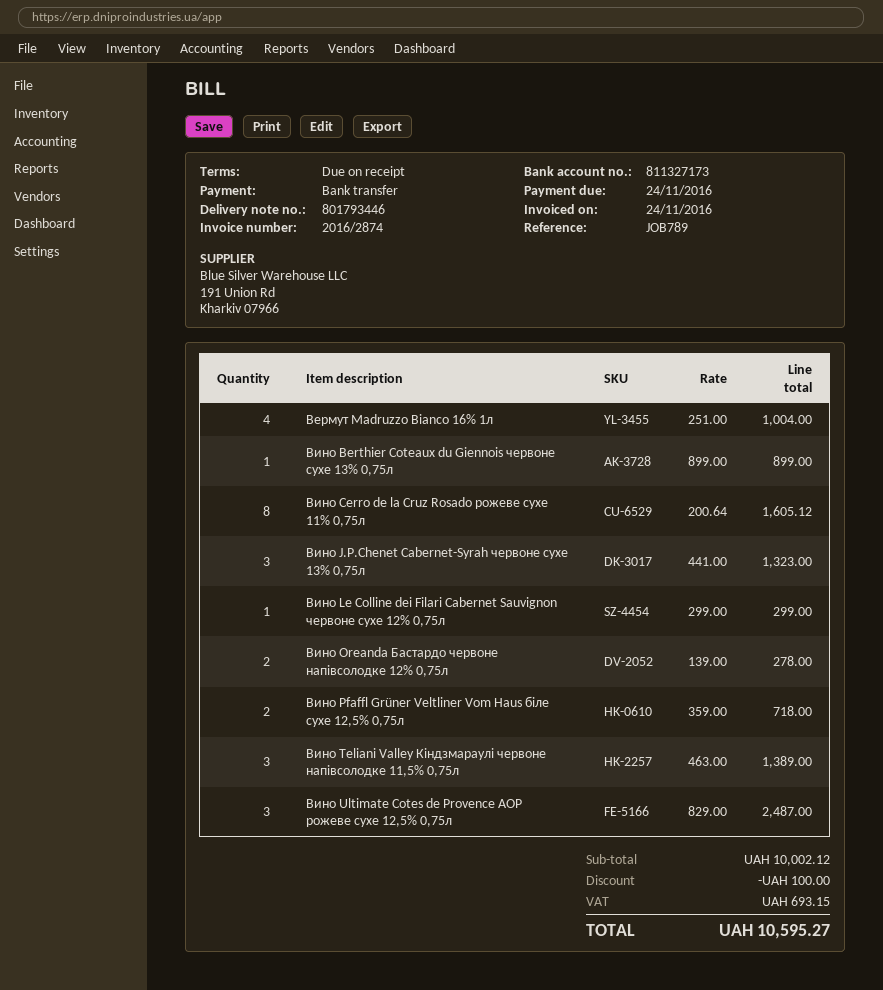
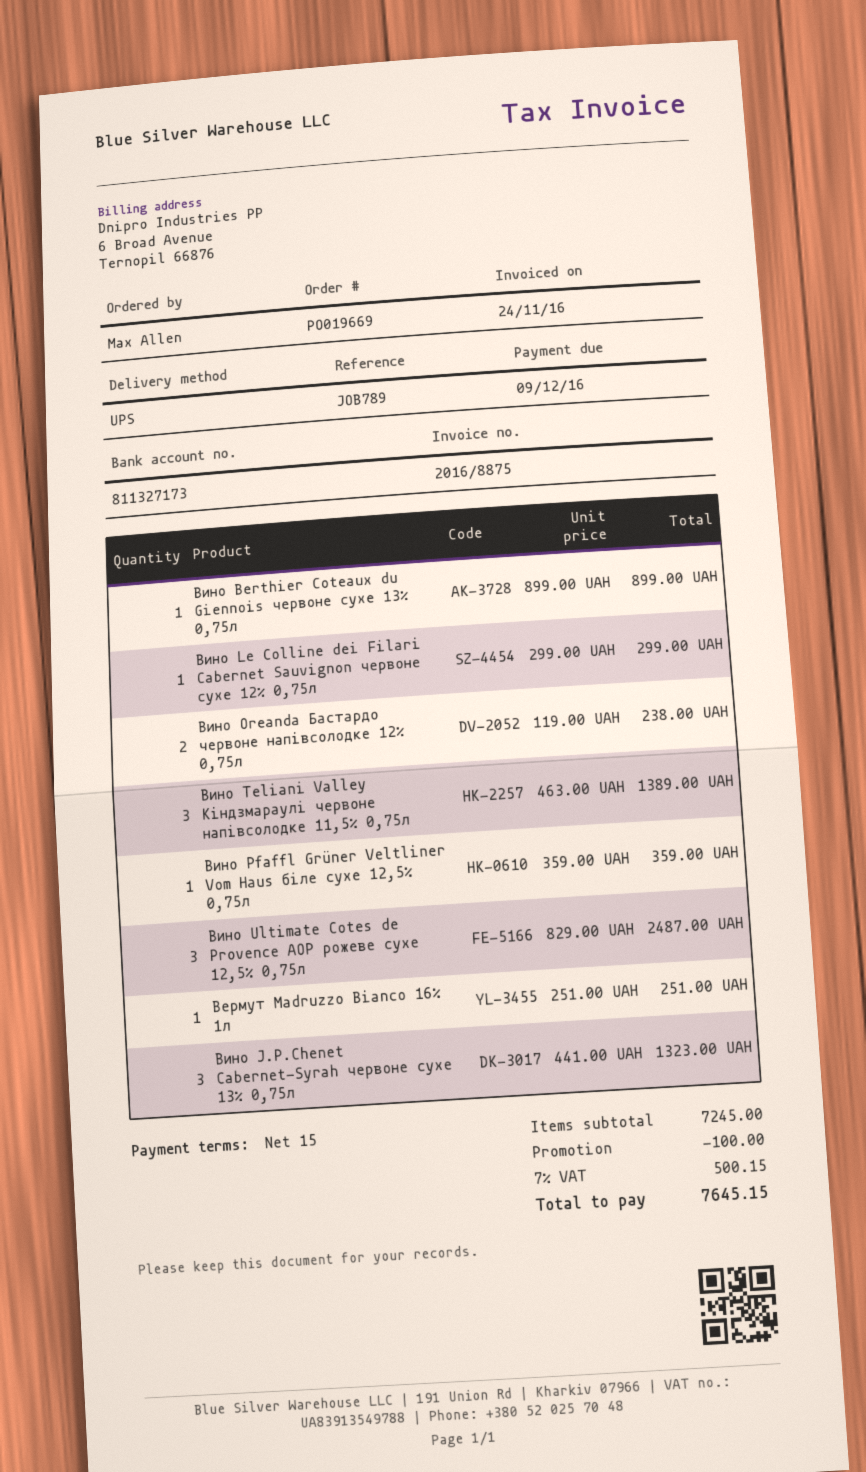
invoice number: 2016/2874 -> 2016/8875
payment terms: on receipt -> 15 days
due date: 2016-11-24 -> 2016-12-09
Вермут Madruzzo Bianco 16% 1л: 4 x 251.00 = 1004.00 -> 1 x 251.00 = 251.00
Вино Cerrо de la Cruz Rosado рожеве сухе 11% 0,75л: 8 x 200.64 = 1605.12 -> none
Вино Oreanda Бастардо червоне напівсолодке 12% 0,75л: 2 x 139.00 = 278.00 -> 2 x 119.00 = 238.00
Вино Pfaffl Grüner Veltliner Vom Haus біле сухе 12,5% 0,75л: 2 x 359.00 = 718.00 -> 1 x 359.00 = 359.00
subtotal: 10002.12 -> 7245.00
tax: 693.15 -> 500.15
total: 10595.27 -> 7645.15

